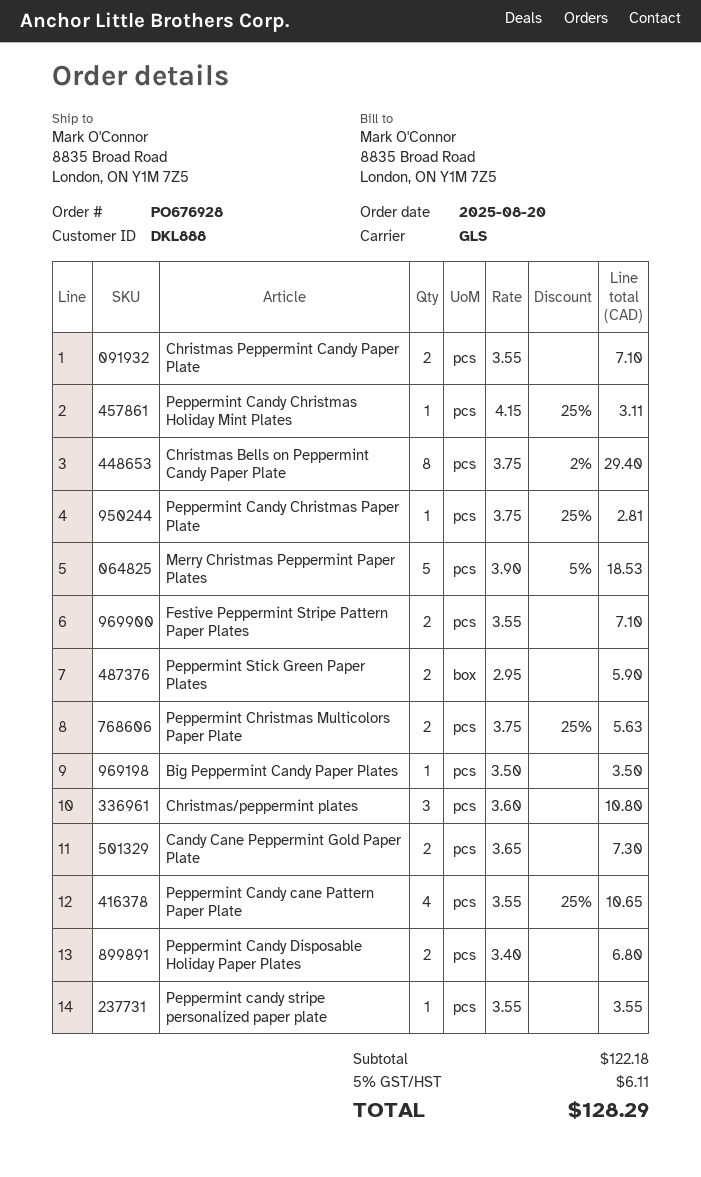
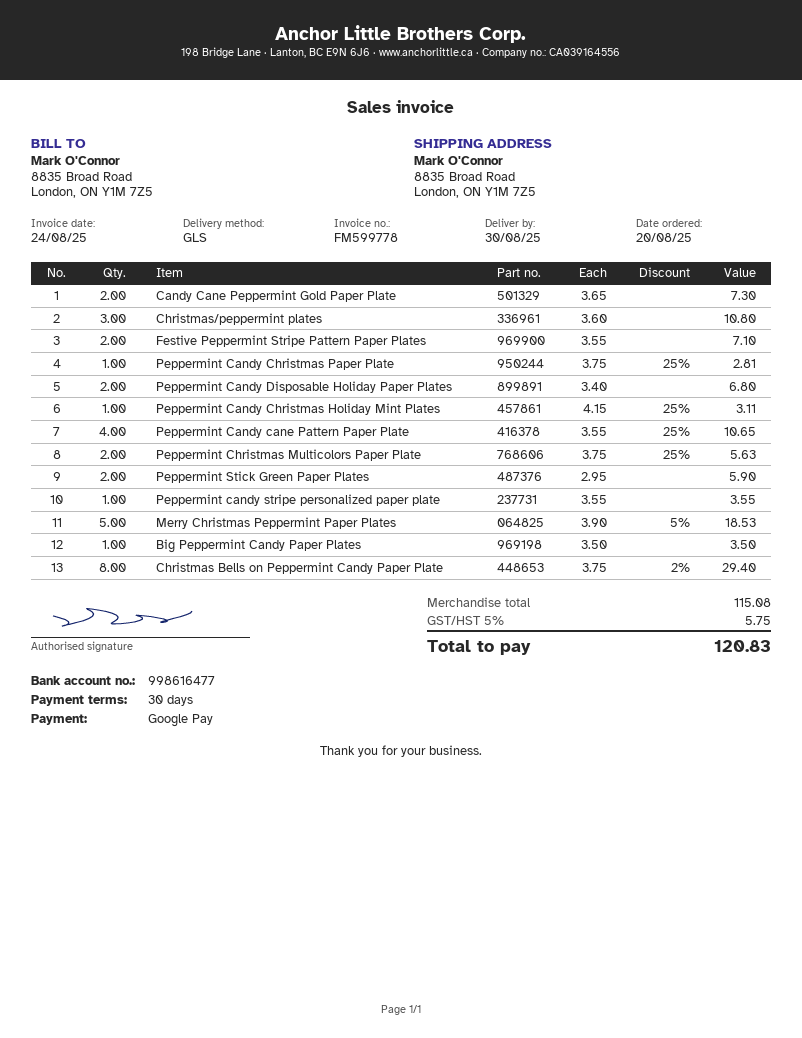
Christmas Peppermint Candy Paper Plate: 2 x 3.55 = 7.10 -> none
subtotal: 122.18 -> 115.08
tax: 5% = 6.11 -> 5% = 5.75
total: 128.29 -> 120.83

